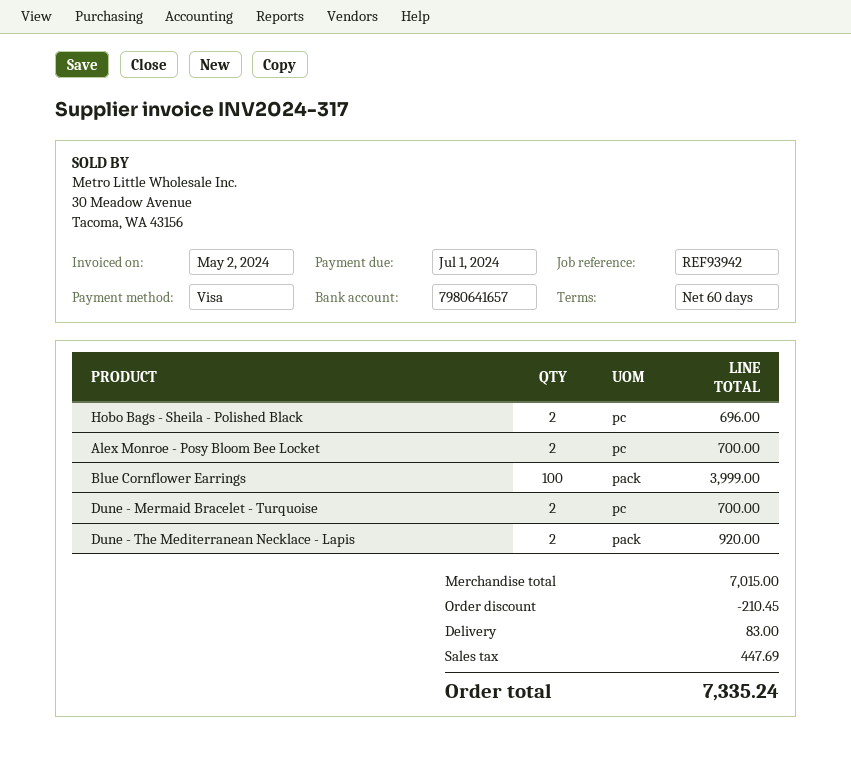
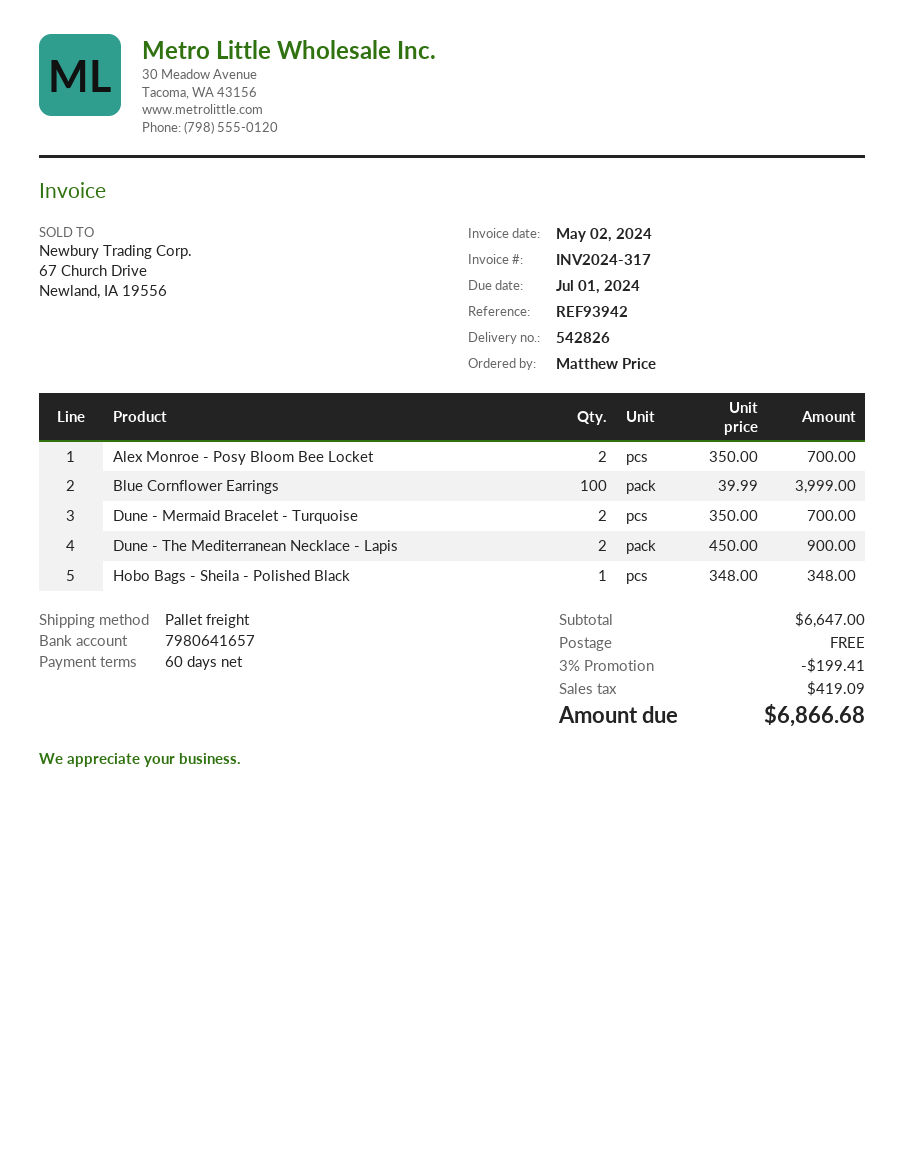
Hobo Bags - Sheila - Polished Black: 2 for 696.00 -> 1 for 348.00
Dune - The Mediterranean Necklace - Lapis: 2 for 920.00 -> 2 for 900.00
subtotal: 7015.00 -> 6647.00
discount: 210.45 -> 199.41
shipping: 83.00 -> 0.00
tax: 447.69 -> 419.09
total: 7335.24 -> 6866.68

